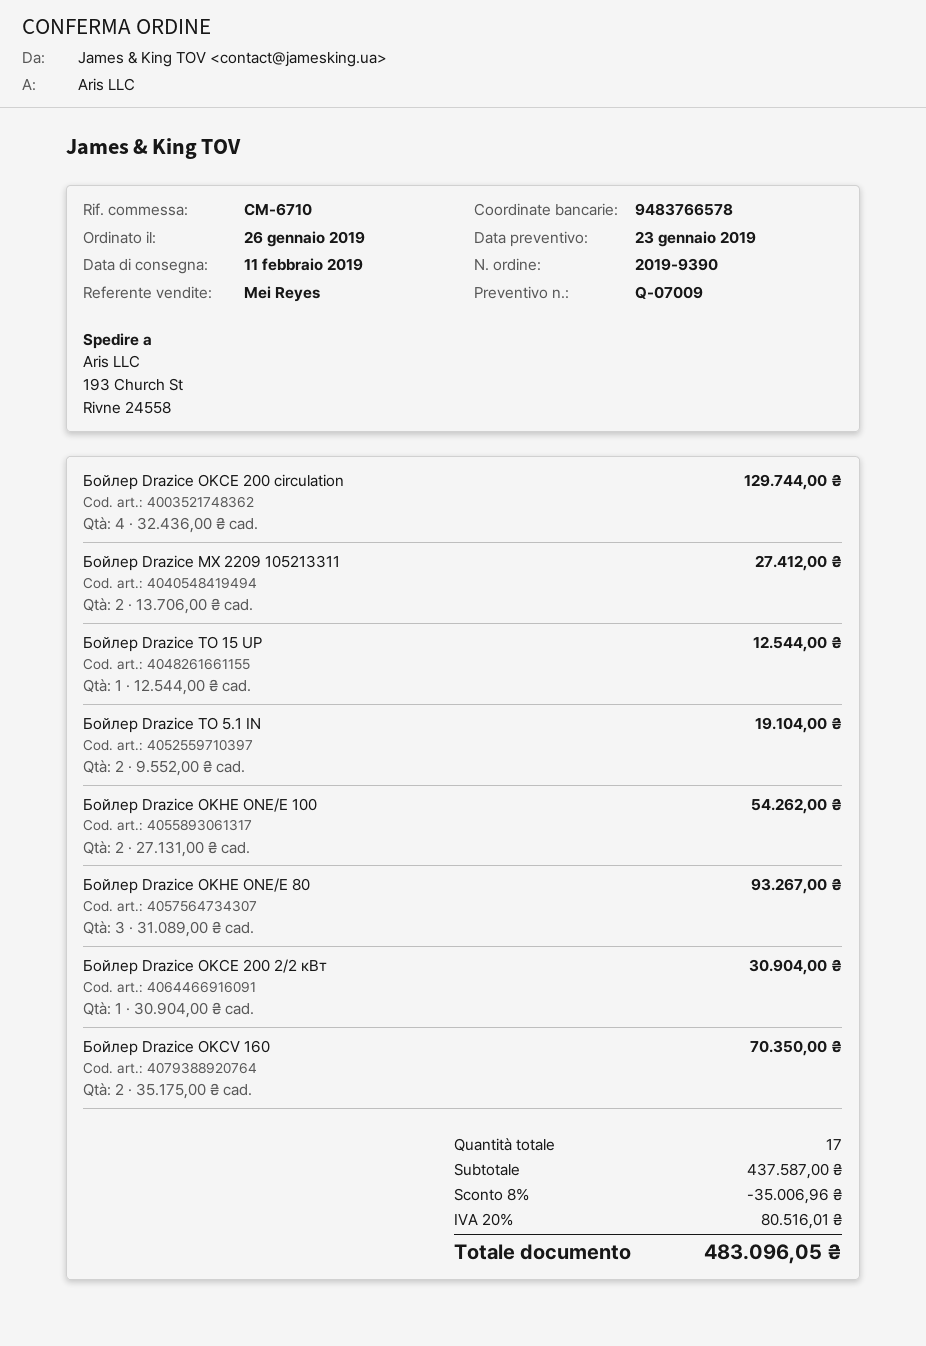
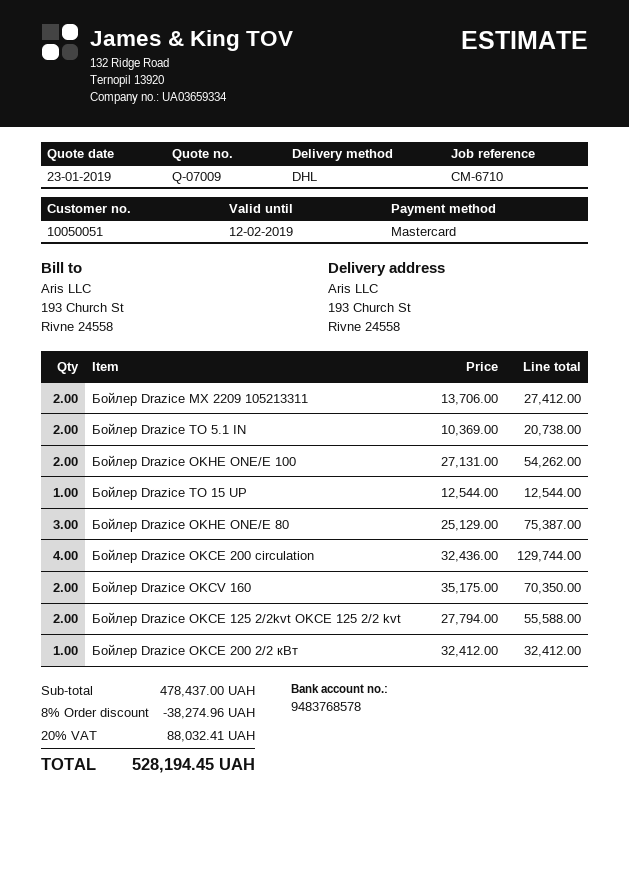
bank account: 9483766578 -> 9483768578
Бойлер Drazice TO 5.1 IN: 2 x 9552.00 = 19104.00 -> 2 x 10369.00 = 20738.00
Бойлер Drazice OKHE ONE/E 80: 3 x 31089.00 = 93267.00 -> 3 x 25129.00 = 75387.00
Бойлер Drazice OKCE 200 2/2 кВт: 1 x 30904.00 = 30904.00 -> 1 x 32412.00 = 32412.00
Бойлер Drazice OKCE 125 2/2kvt OKCE 125 2/2 kvt: none -> 2 x 27794.00 = 55588.00
subtotal: 437587.00 -> 478437.00
discount: 8% = 35006.96 -> 8% = 38274.96
tax: 20% = 80516.01 -> 20% = 88032.41
total: 483096.05 -> 528194.45

